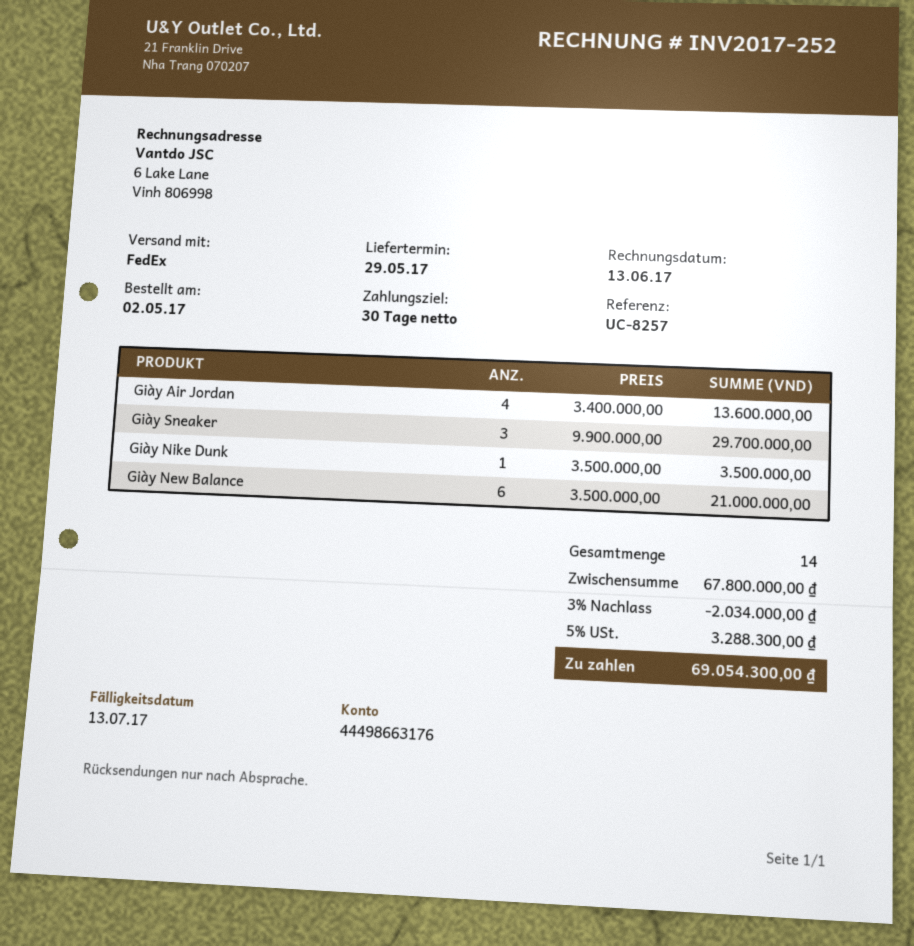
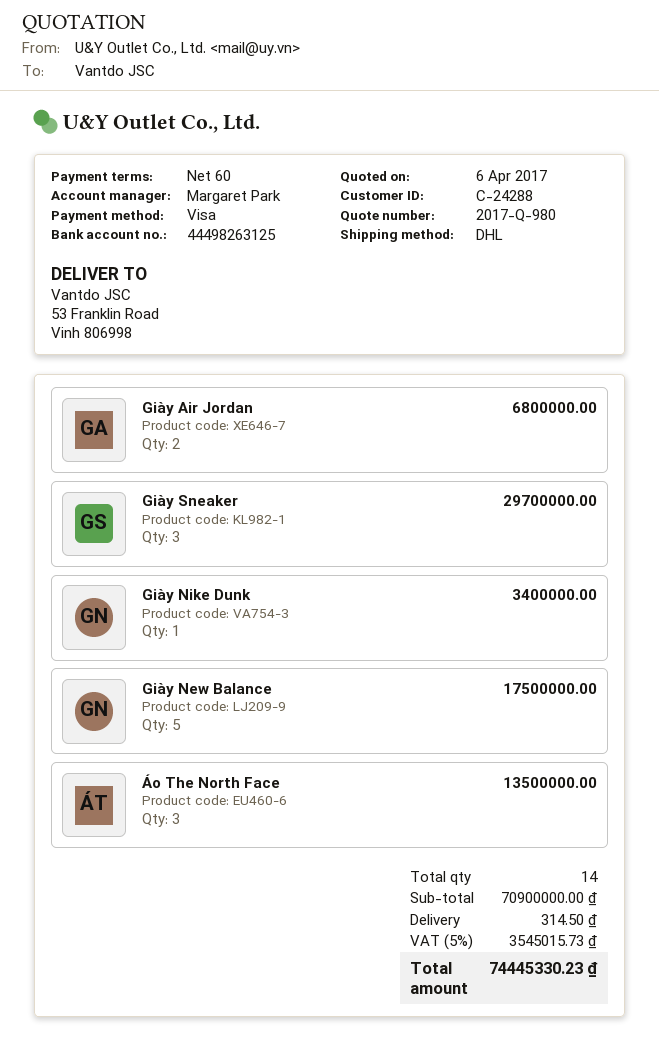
payment terms: 30 days -> 60 days
bank account: 44498663176 -> 44498263125
shipping method: FedEx -> DHL
Giày Air Jordan: 4 for 13600000.00 -> 2 for 6800000.00
Giày Nike Dunk: 1 for 3500000.00 -> 1 for 3400000.00
Giày New Balance: 6 for 21000000.00 -> 5 for 17500000.00
Áo The North Face: none -> 3 for 13500000.00
subtotal: 67800000.00 -> 70900000.00
discount: 3% = 2034000.00 -> none
shipping: none -> 314.50
tax: 5% = 3288300.00 -> 5% = 3545015.73
total: 69054300.00 -> 74445330.23

